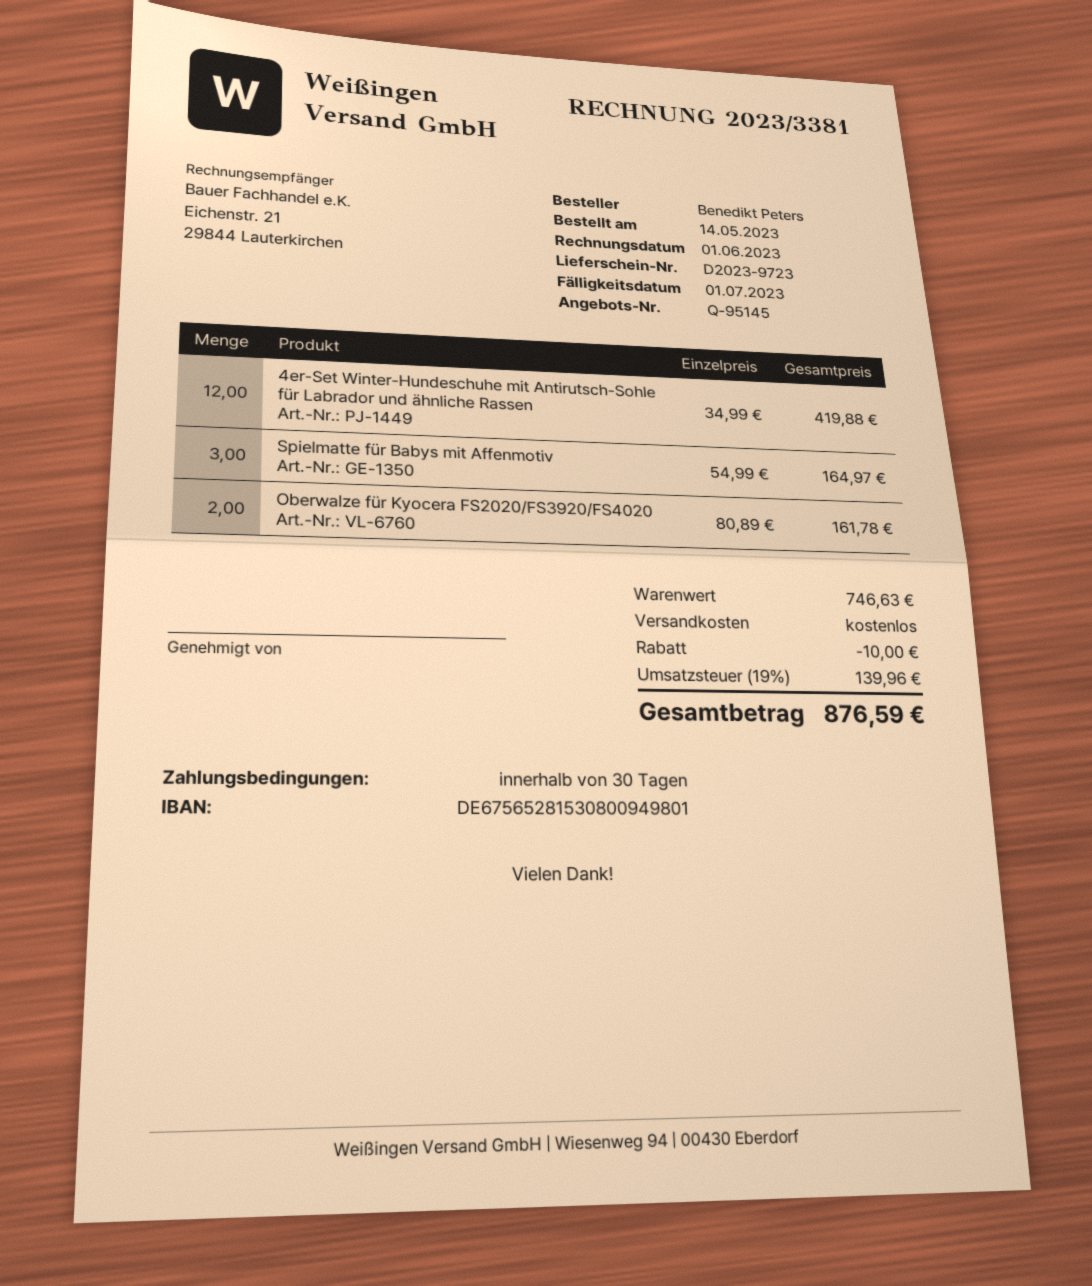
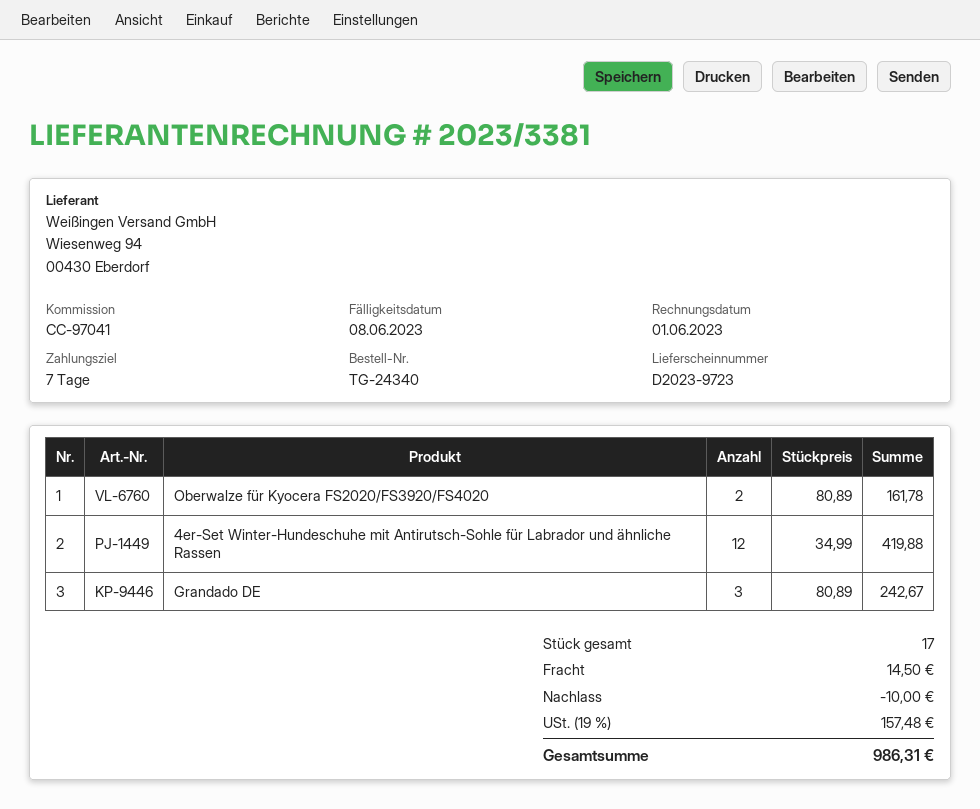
payment terms: 30 days -> 7 days
due date: 2023-07-01 -> 2023-06-08
Spielmatte für Babys mit Affenmotiv: 3 x 54.99 = 164.97 -> none
Grandado DE: none -> 3 x 80.89 = 242.67
shipping: 0.00 -> 14.50
tax: 19% = 139.96 -> 19% = 157.48
total: 876.59 -> 986.31

